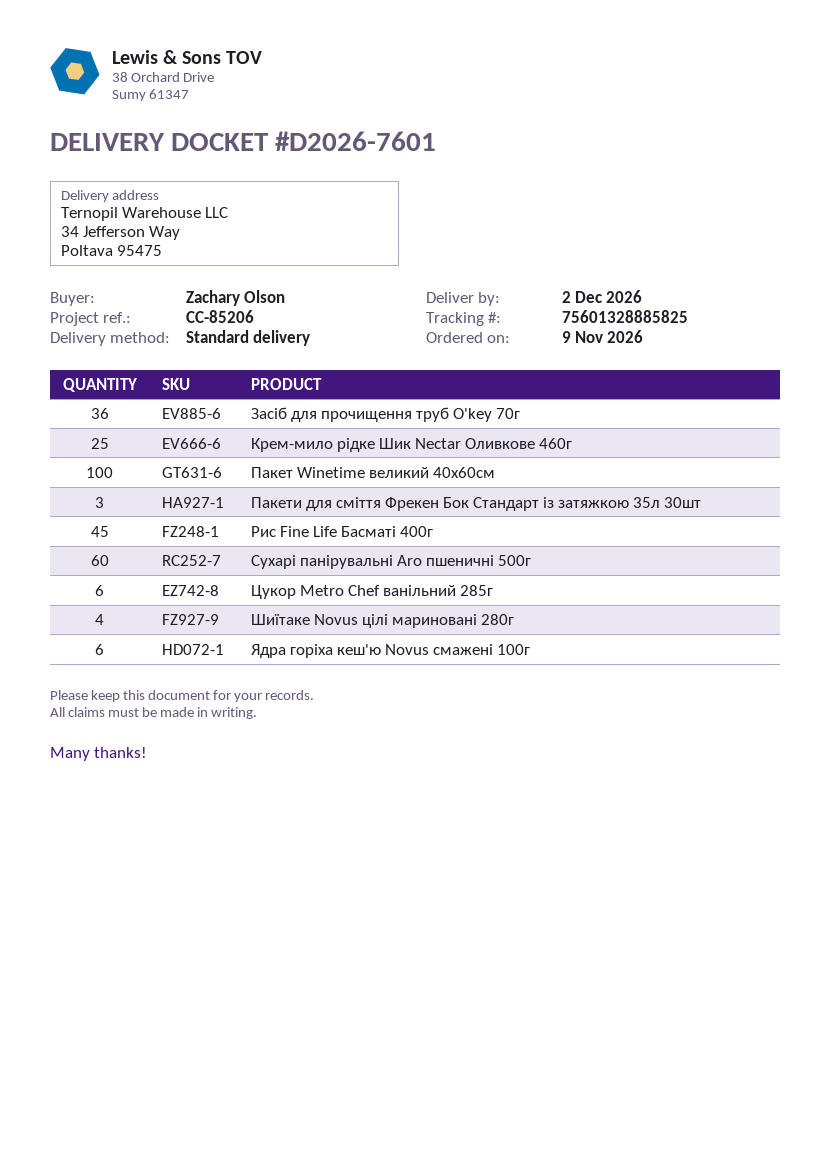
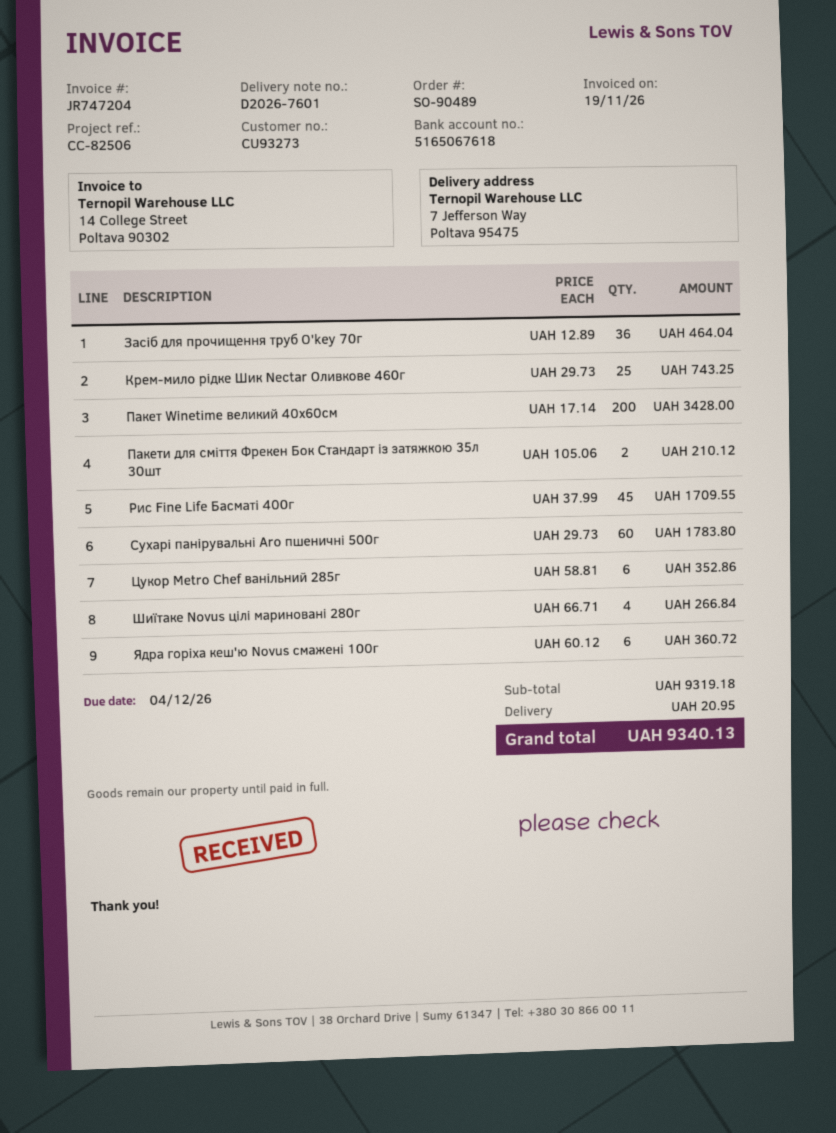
reference: CC-85206 -> CC-82506
ship to: 34 Jefferson Way, Poltava 95475 -> 7 Jefferson Way, Poltava 95475
Пакет Winetime великий 40х60см: 100 -> 200
Пакети для сміття Фрекен Бок Стандарт із затяжкою 35л 30шт: 3 -> 2

